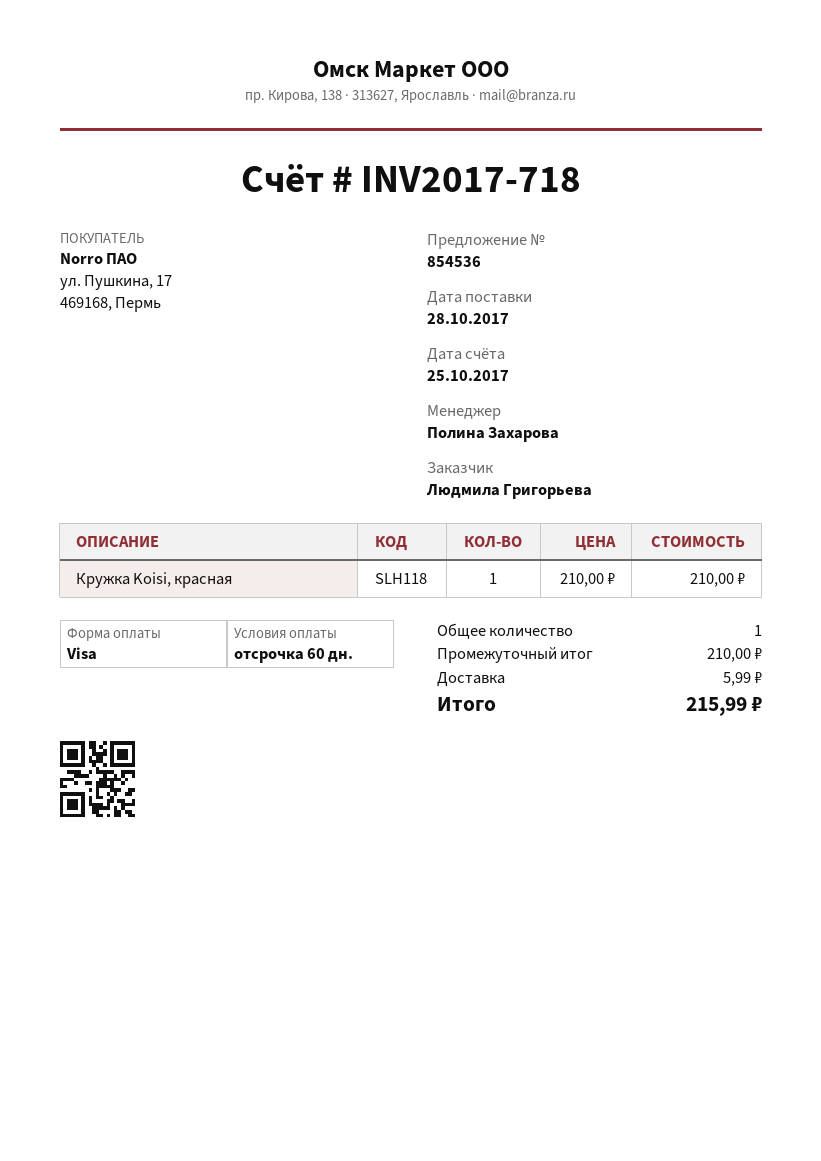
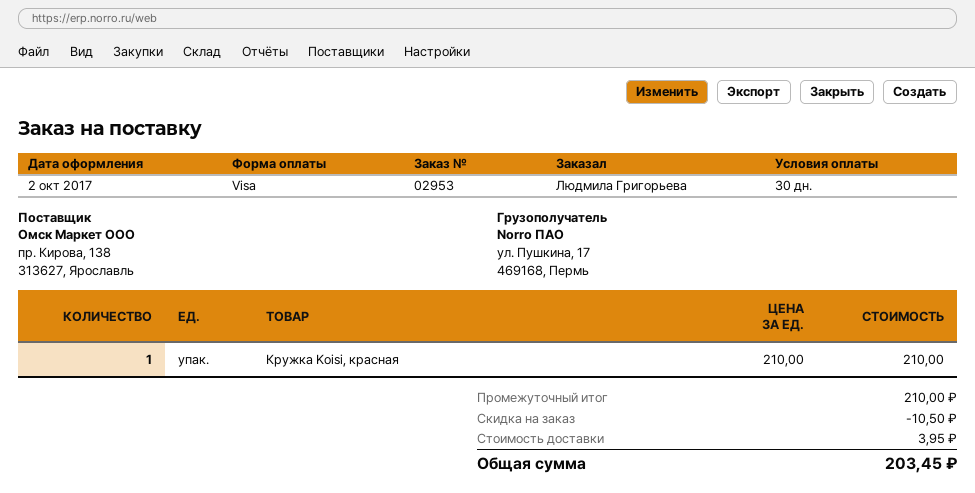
payment terms: 60 days -> 30 days
discount: none -> 10.50
shipping: 5.99 -> 3.95
total: 215.99 -> 203.45

